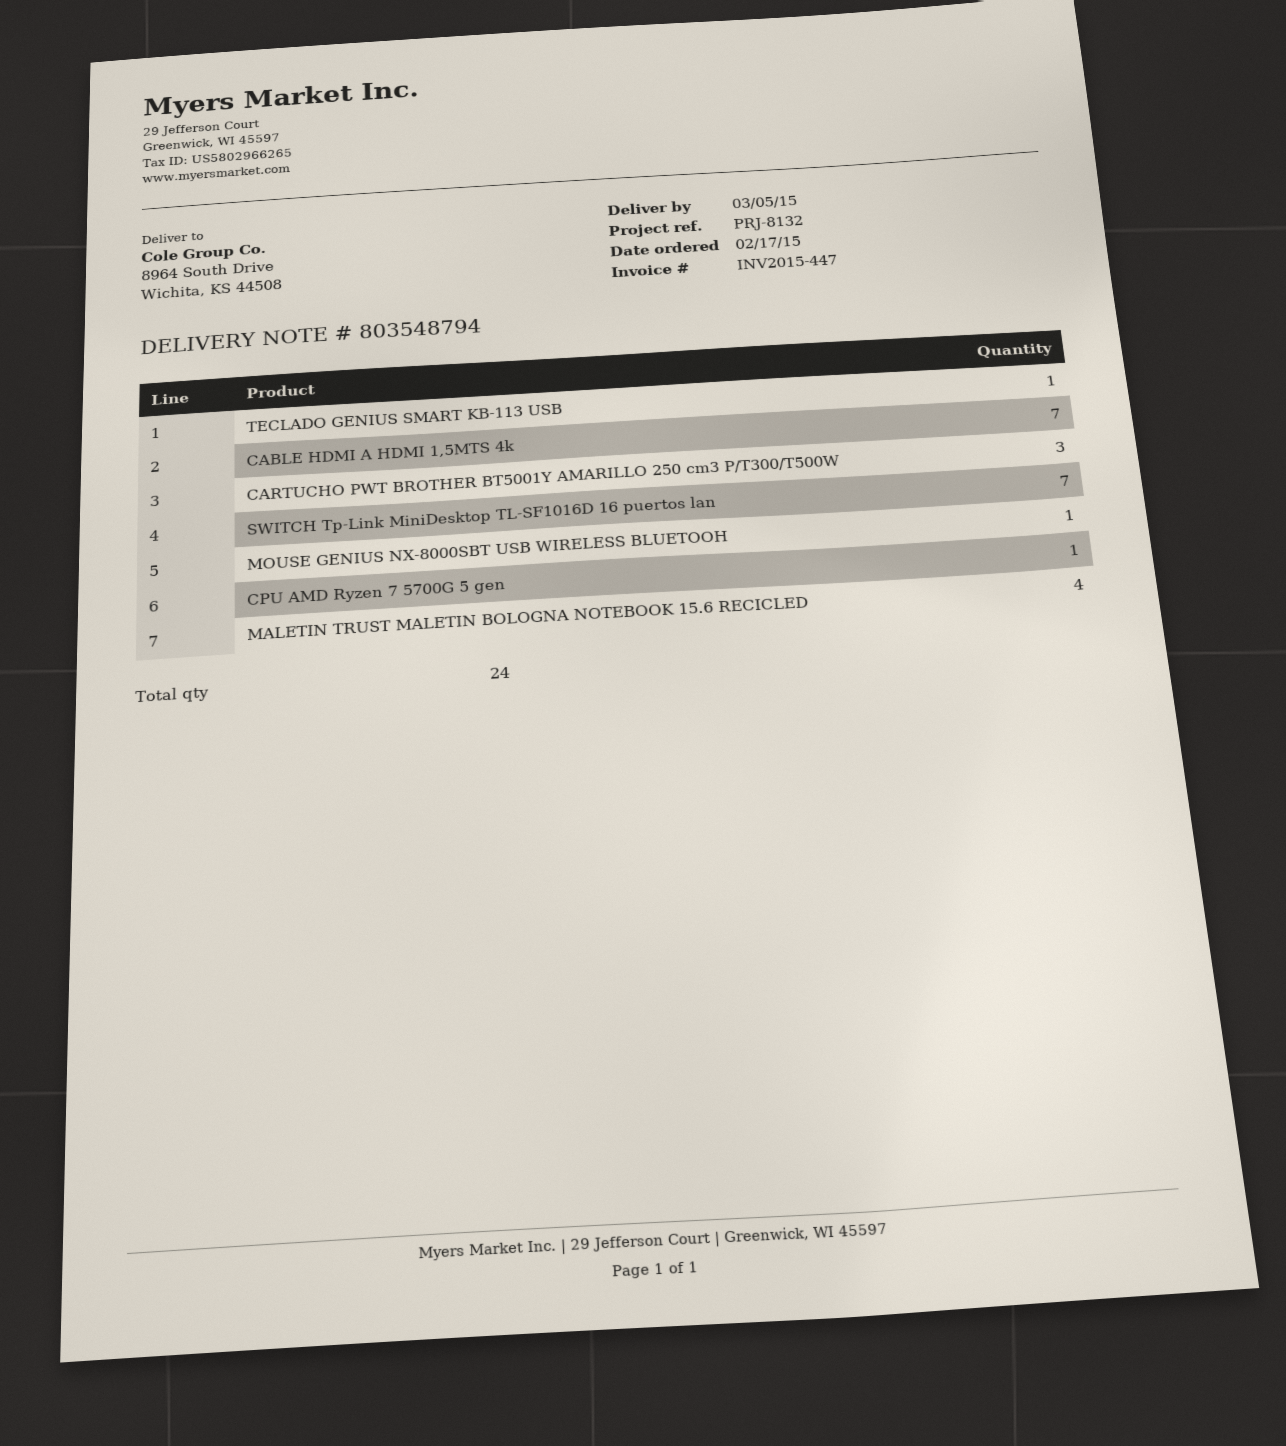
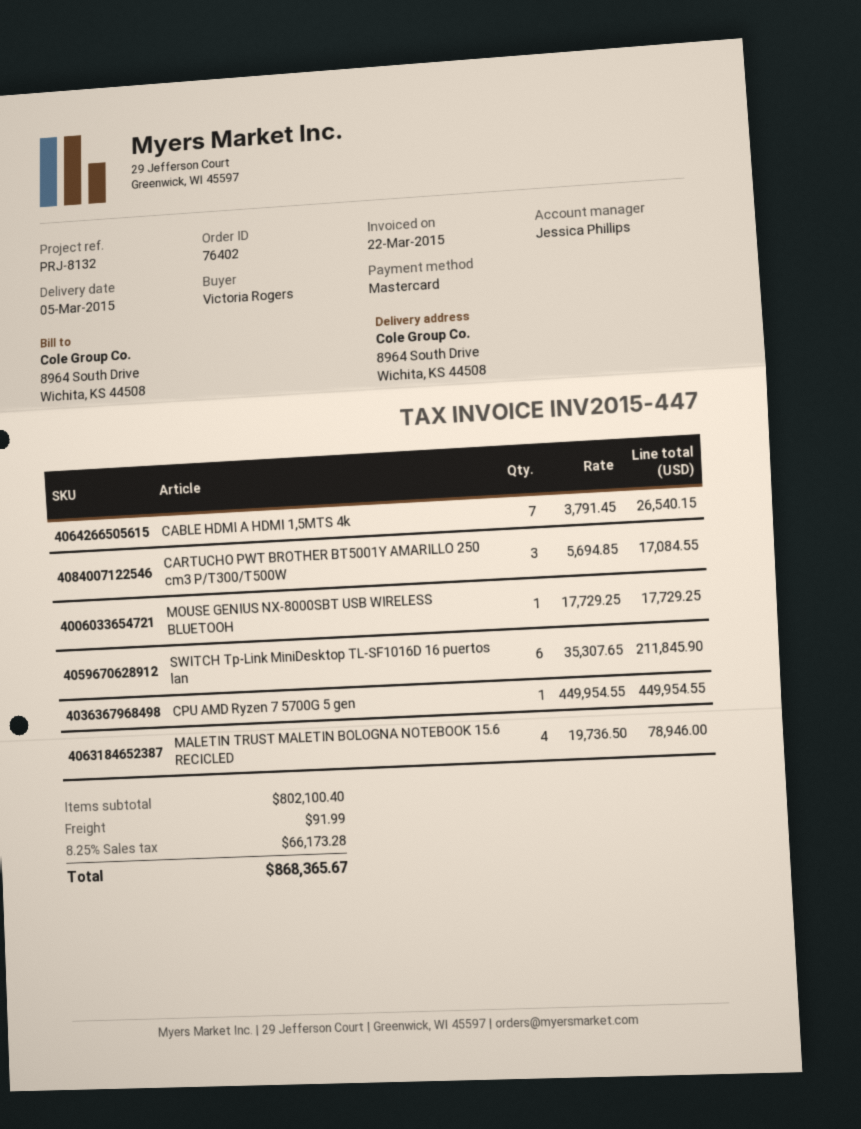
TECLADO GENIUS SMART KB-113 USB: 1 -> none
SWITCH Tp-Link MiniDesktop TL-SF1016D 16 puertos lan: 7 -> 6

